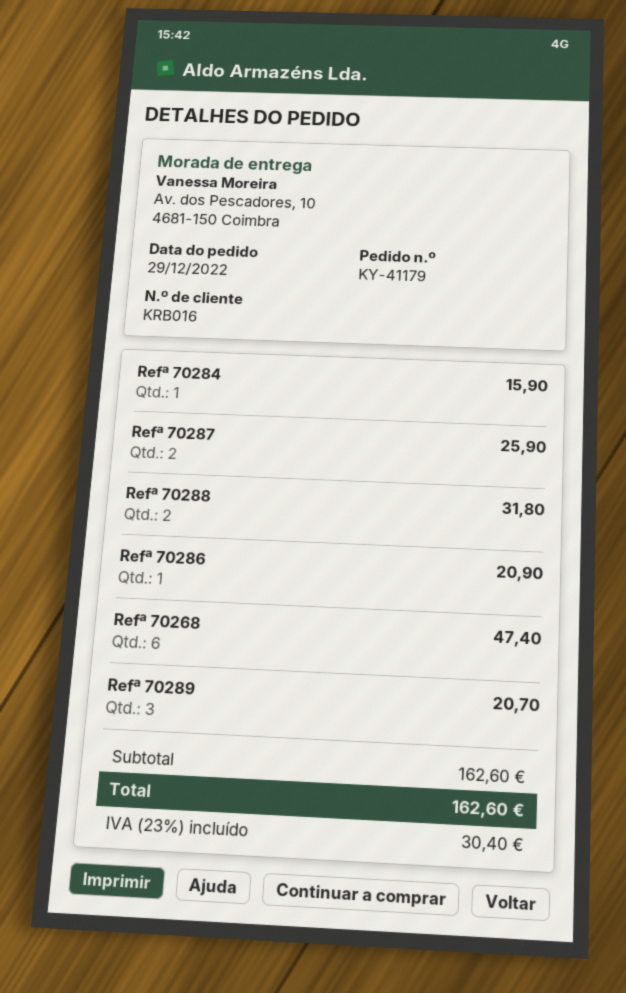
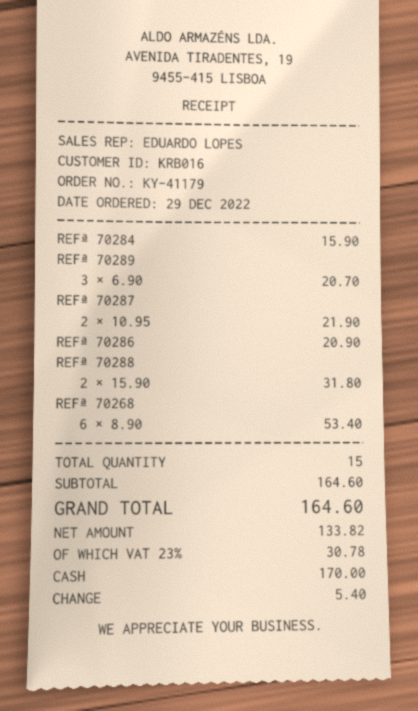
Refª 70287: 2 for 25.90 -> 2 for 21.90
Refª 70268: 6 for 47.40 -> 6 for 53.40
subtotal: 162.60 -> 164.60
tax: 23% = 30.40 -> 23% = 30.78
total: 162.60 -> 164.60

